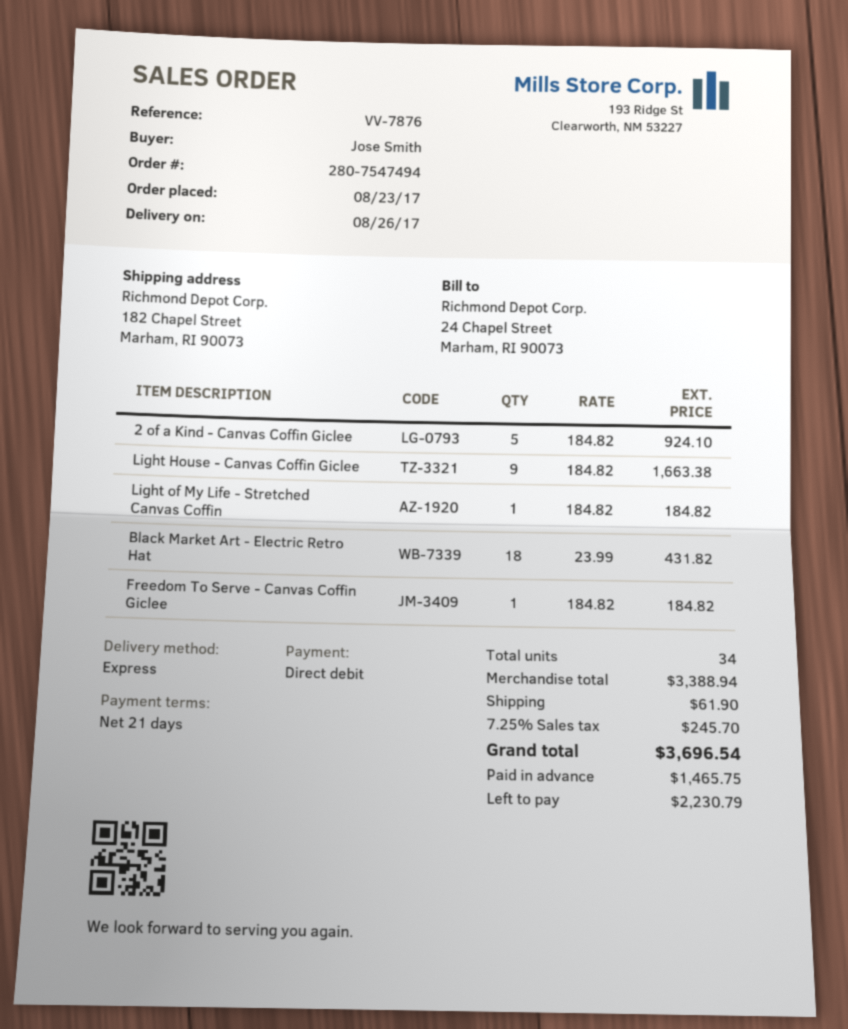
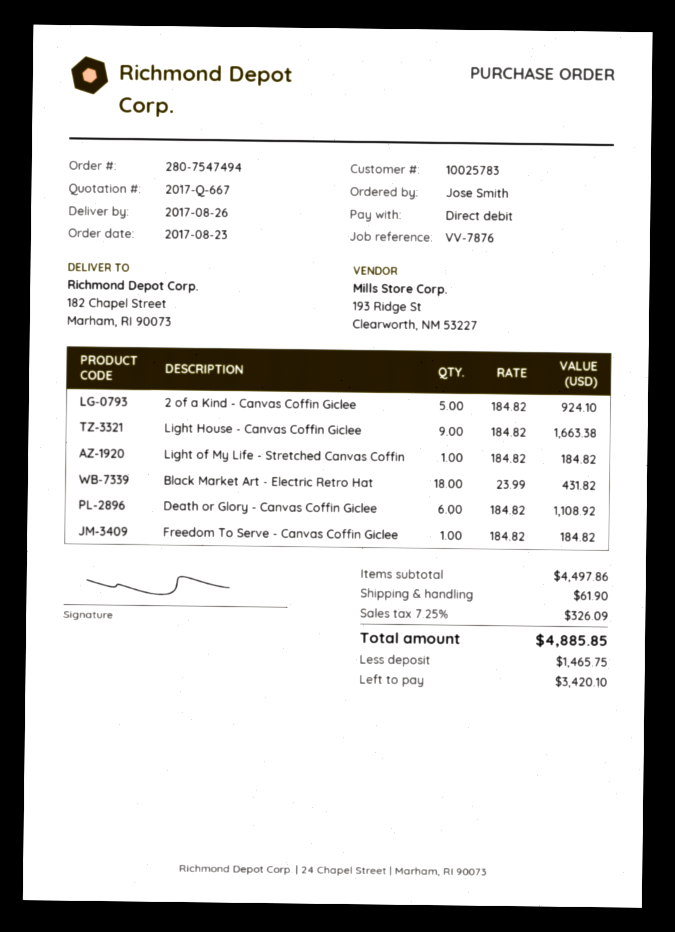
Death or Glory - Canvas Coffin Giclee: none -> 6 x 184.82 = 1108.92
subtotal: 3388.94 -> 4497.86
tax: 7.25% = 245.70 -> 7.25% = 326.09
total: 3696.54 -> 4885.85
balance: 2230.79 -> 3420.10

